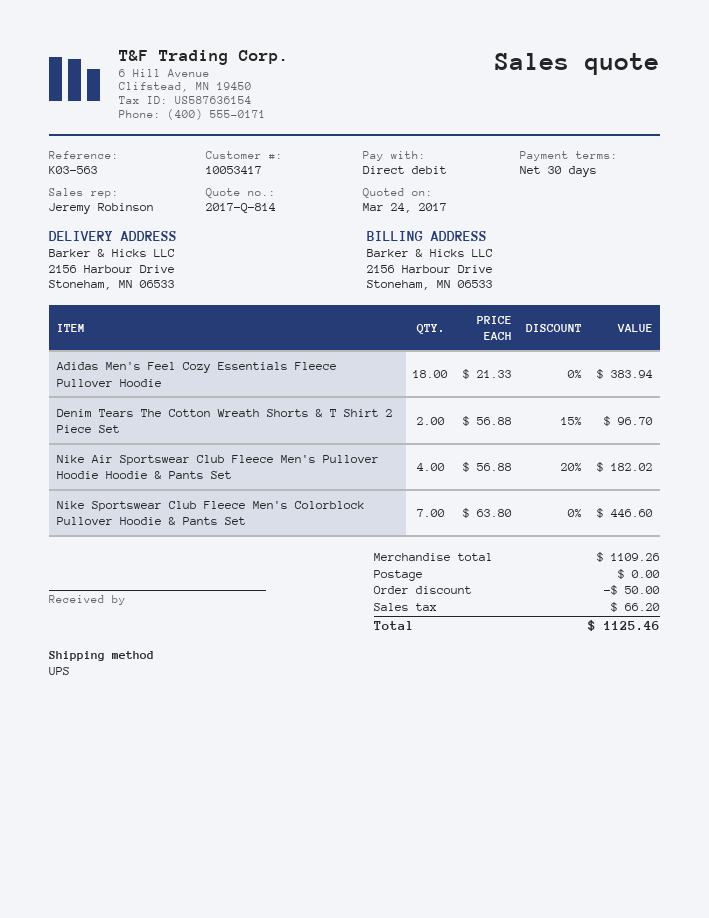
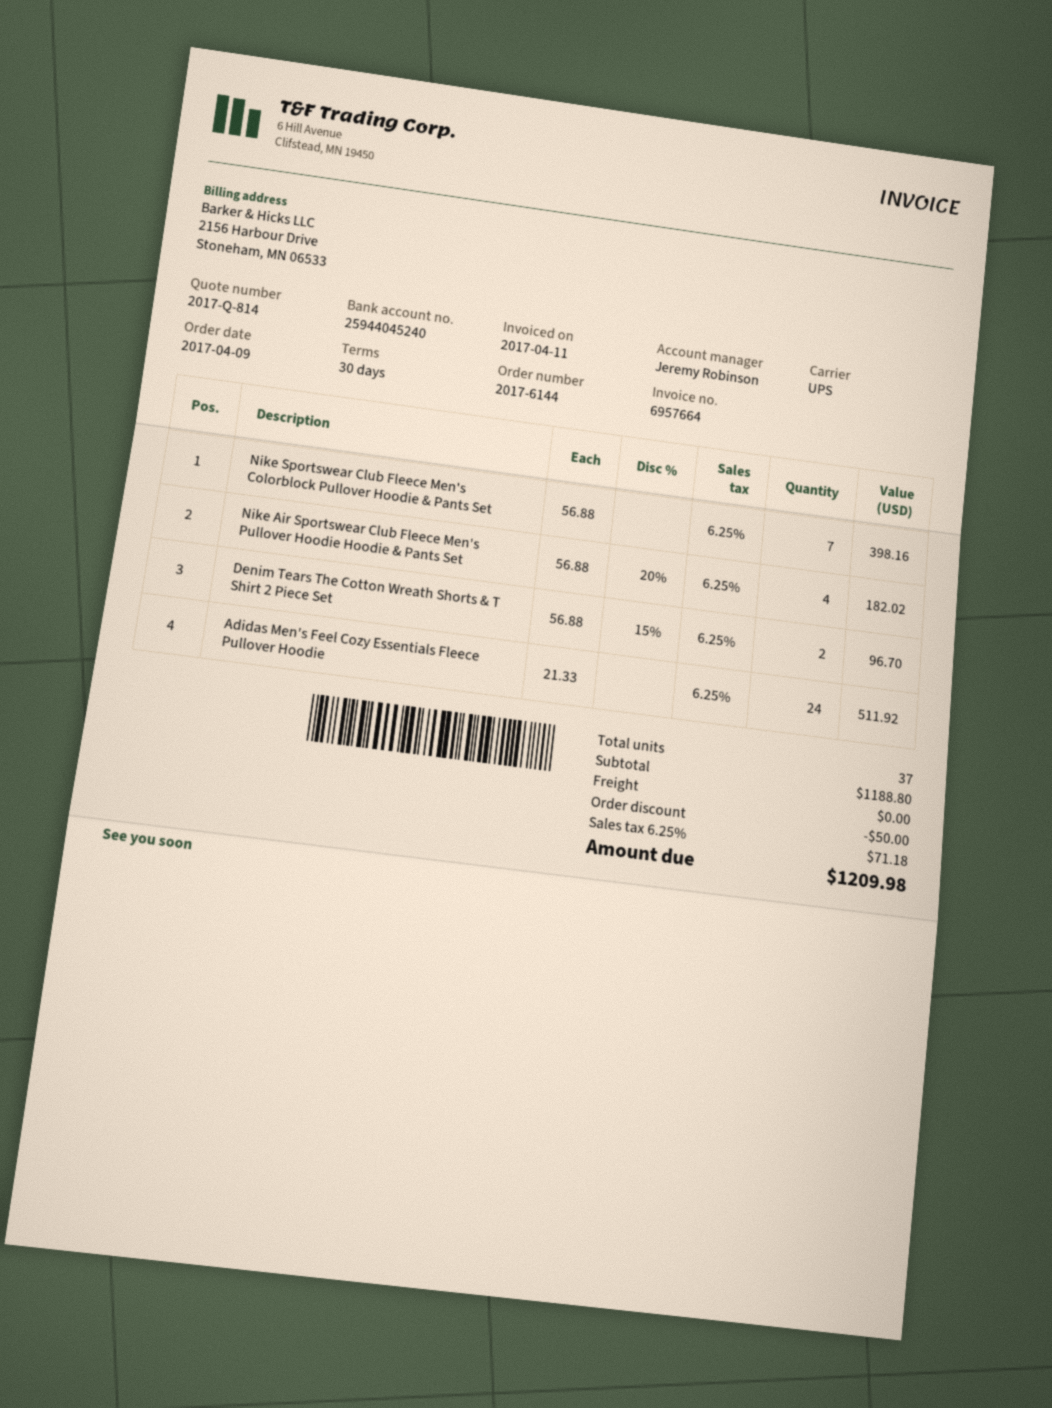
Adidas Men's Feel Cozy Essentials Fleece Pullover Hoodie: 18 x 21.33 = 383.94 -> 24 x 21.33 = 511.92
Nike Sportswear Club Fleece Men's Colorblock Pullover Hoodie & Pants Set: 7 x 63.80 = 446.60 -> 7 x 56.88 = 398.16
subtotal: 1109.26 -> 1188.80
tax: 66.20 -> 71.18
total: 1125.46 -> 1209.98

